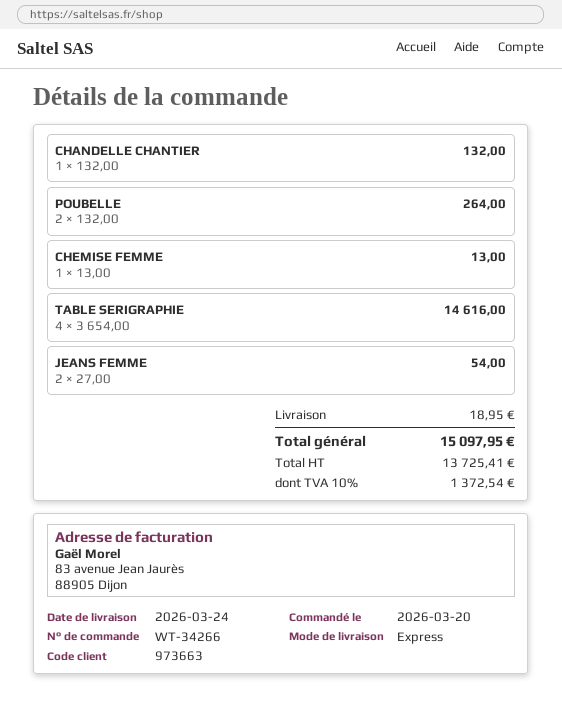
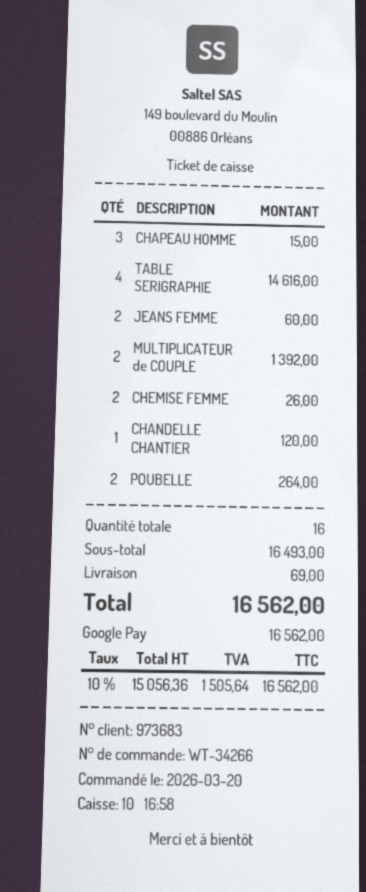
customer number: 973663 -> 973683
CHANDELLE CHANTIER: 1 for 132.00 -> 1 for 120.00
CHEMISE FEMME: 1 for 13.00 -> 2 for 26.00
JEANS FEMME: 2 for 54.00 -> 2 for 60.00
CHAPEAU HOMME: none -> 3 for 15.00
MULTIPLICATEUR de COUPLE: none -> 2 for 1392.00
shipping: 18.95 -> 69.00
net: 13725.41 -> 15056.36
tax: 10% = 1372.54 -> 10% = 1505.64
total: 15097.95 -> 16562.00

